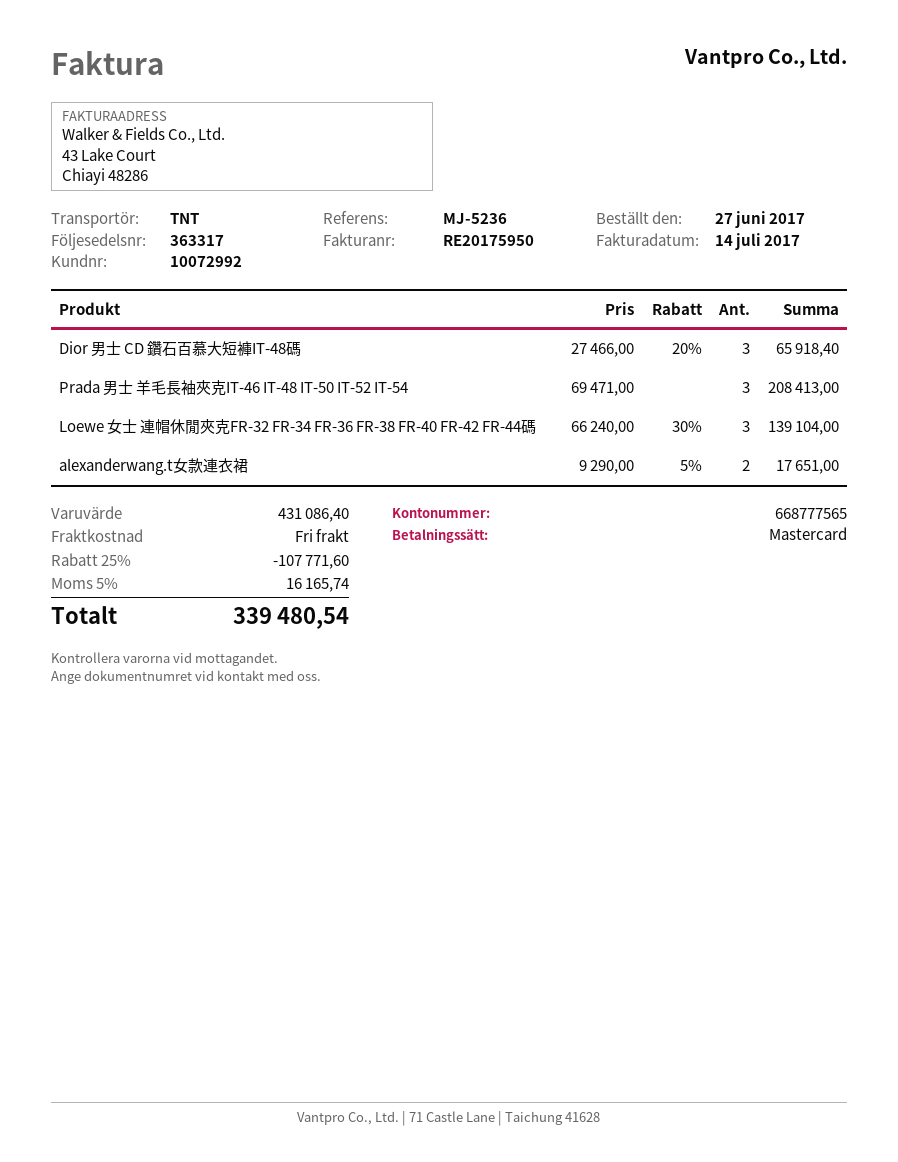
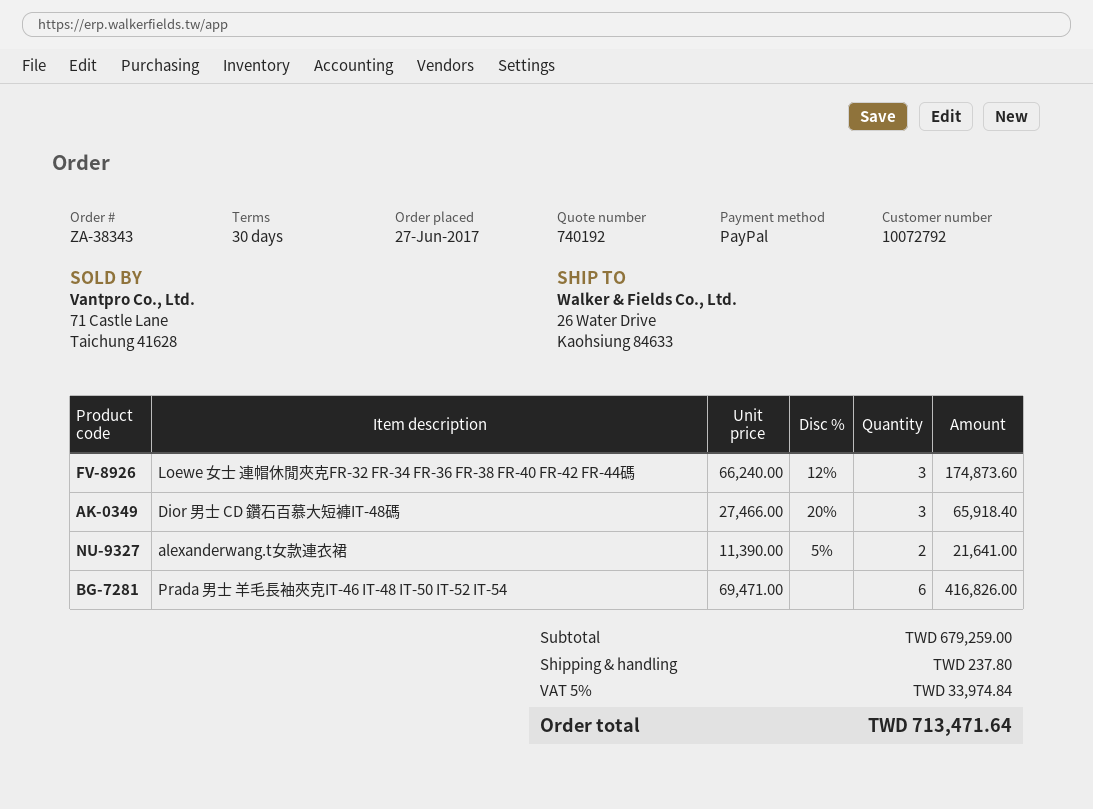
customer number: 10072992 -> 10072792
payment method: Mastercard -> PayPal
Prada 男士 羊毛長袖夾克IT-46 IT-48 IT-50 IT-52 IT-54: 3 x 69471.00 = 208413.00 -> 6 x 69471.00 = 416826.00
Loewe 女士 連帽休閒夾克FR-32 FR-34 FR-36 FR-38 FR-40 FR-42 FR-44碼: 3 x 66240.00 - 30% = 139104.00 -> 3 x 66240.00 - 12% = 174873.60
alexanderwang.t女款連衣裙: 2 x 9290.00 - 5% = 17651.00 -> 2 x 11390.00 - 5% = 21641.00
subtotal: 431086.40 -> 679259.00
discount: 25% = 107771.60 -> none
shipping: 0.00 -> 237.80
tax: 5% = 16165.74 -> 5% = 33974.84
total: 339480.54 -> 713471.64

